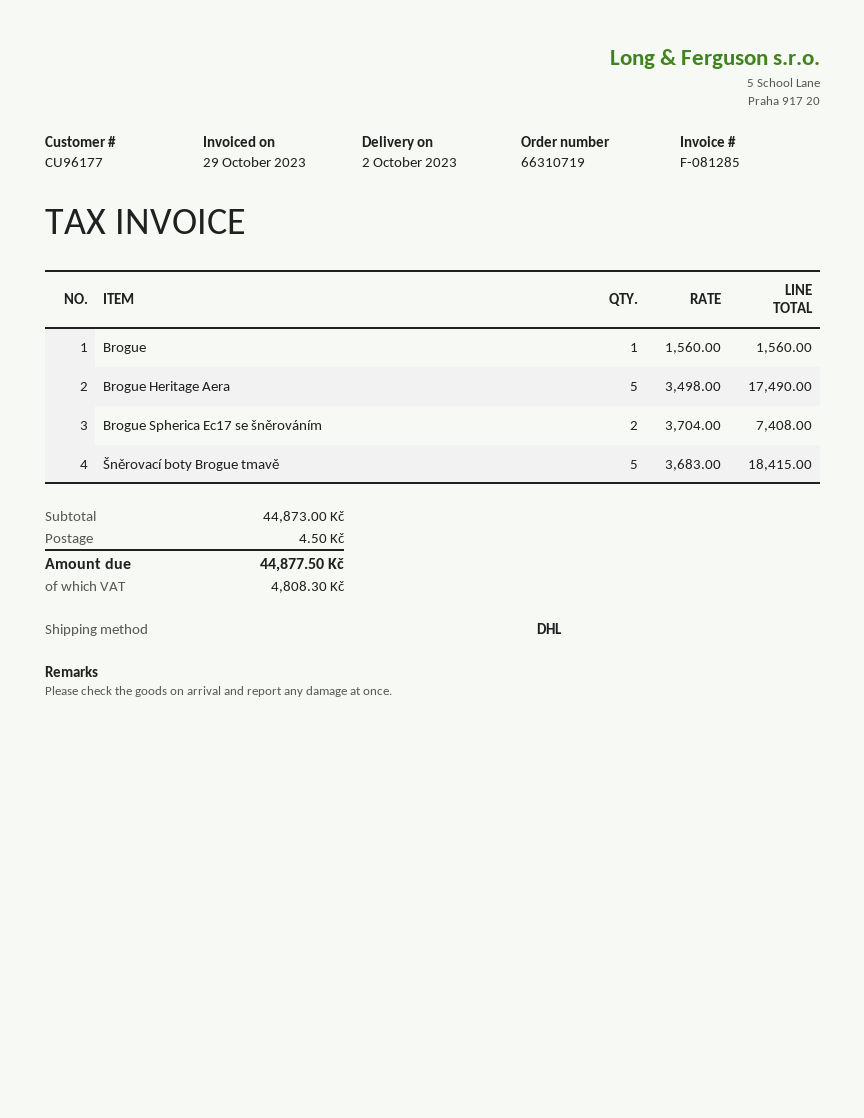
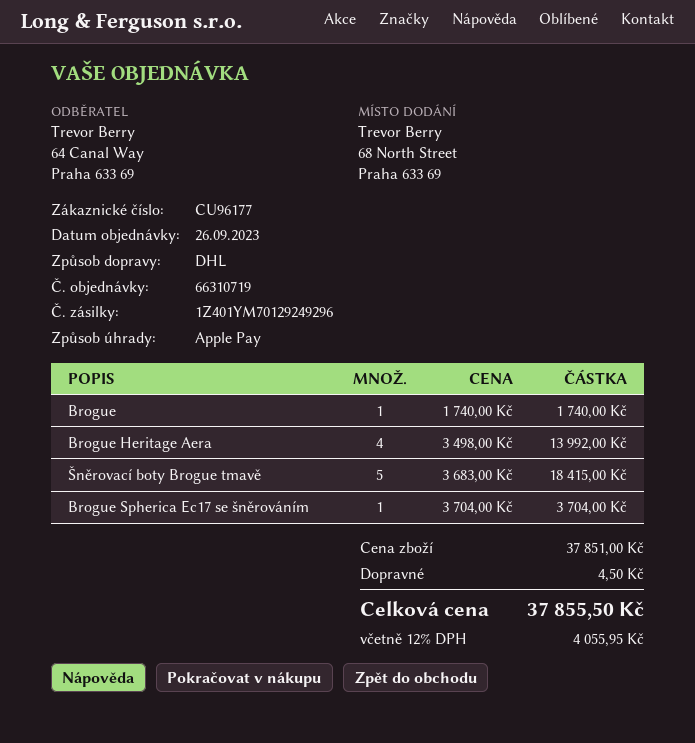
Brogue: 1 x 1560.00 = 1560.00 -> 1 x 1740.00 = 1740.00
Brogue Heritage Aera: 5 x 3498.00 = 17490.00 -> 4 x 3498.00 = 13992.00
Brogue Spherica Ec17 se šněrováním: 2 x 3704.00 = 7408.00 -> 1 x 3704.00 = 3704.00
subtotal: 44873.00 -> 37851.00
tax: 4808.30 -> 4055.95
total: 44877.50 -> 37855.50

